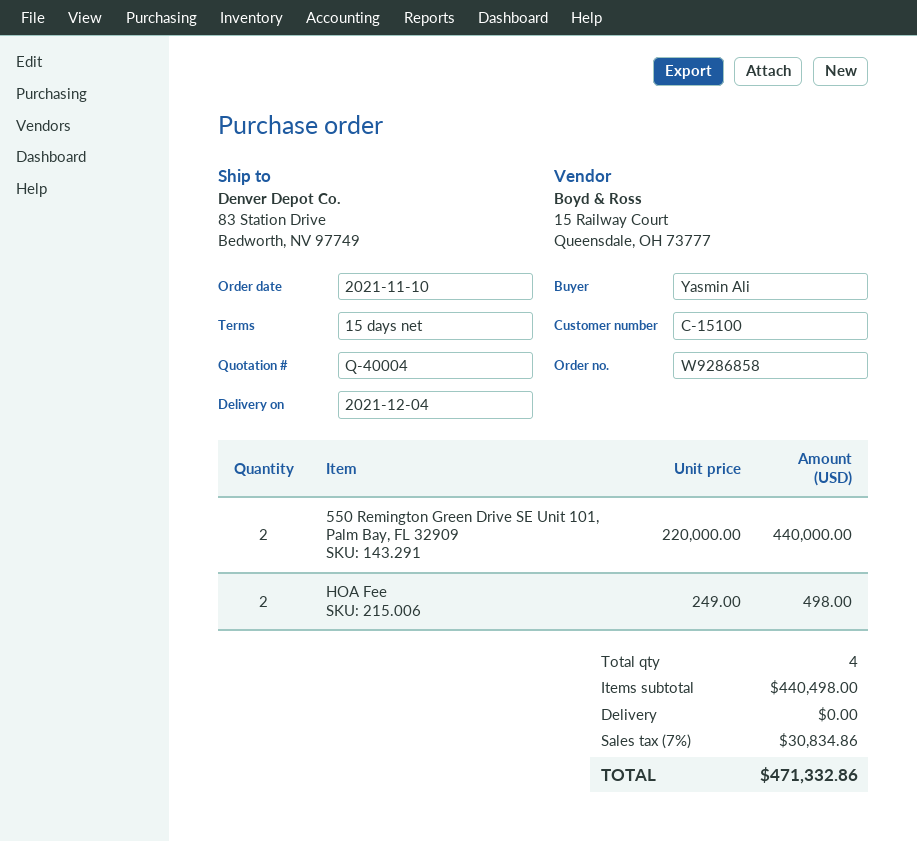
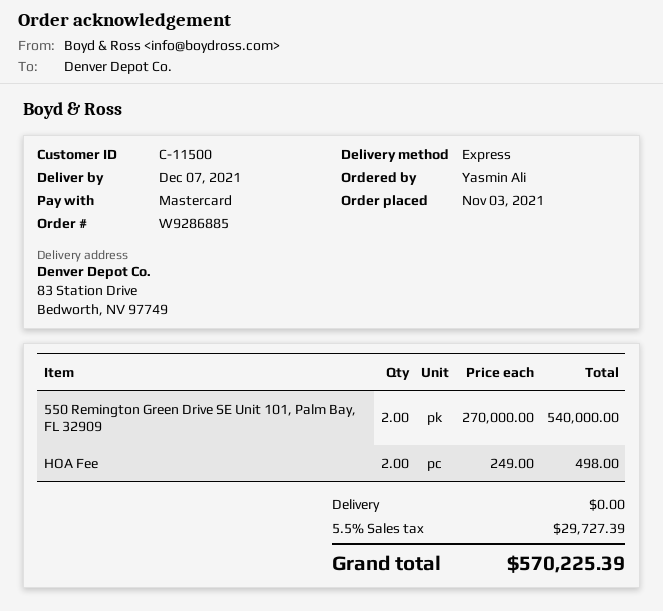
order number: W9286858 -> W9286885
order date: 2021-11-10 -> 2021-11-03
delivery date: 2021-12-04 -> 2021-12-07
customer number: C-15100 -> C-11500
550 Remington Green Drive SE Unit 101, Palm Bay, FL 32909: 2 x 220000.00 = 440000.00 -> 2 x 270000.00 = 540000.00
tax: 7% = 30834.86 -> 5.5% = 29727.39
total: 471332.86 -> 570225.39

